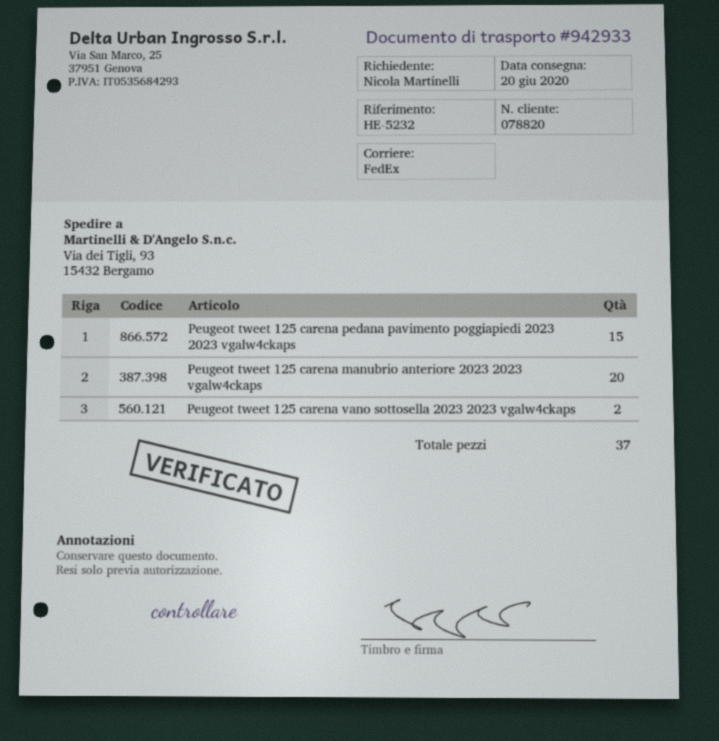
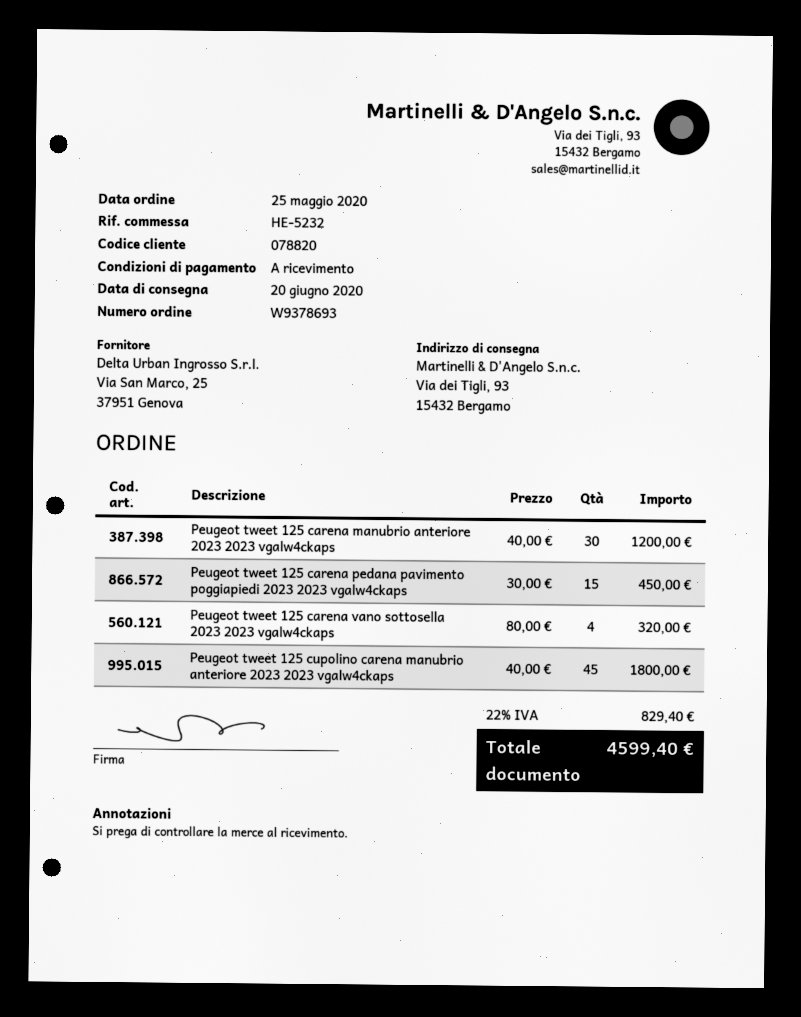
Peugeot tweet 125 carena manubrio anteriore 2023 2023 vgalw4ckaps: 20 -> 30
Peugeot tweet 125 carena vano sottosella 2023 2023 vgalw4ckaps: 2 -> 4
Peugeot tweet 125 cupolino carena manubrio anteriore 2023 2023 vgalw4ckaps: none -> 45

